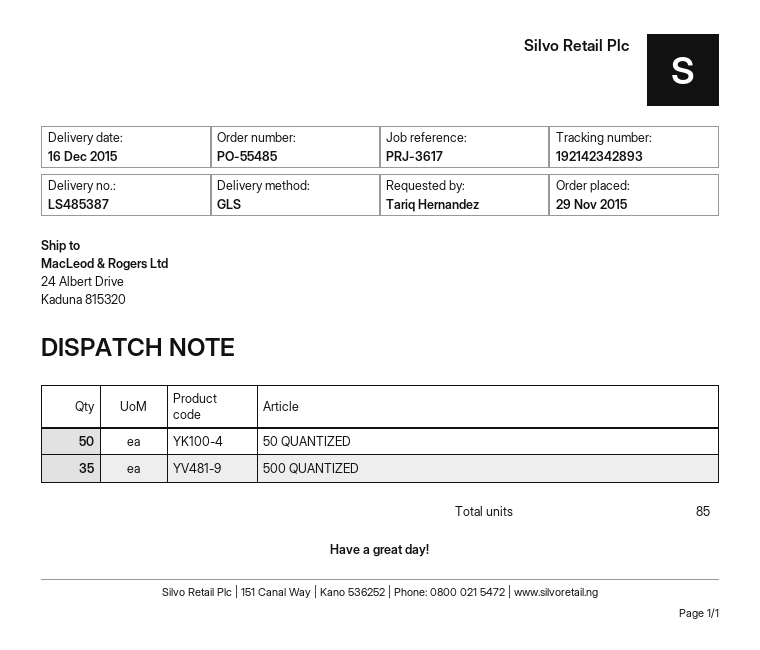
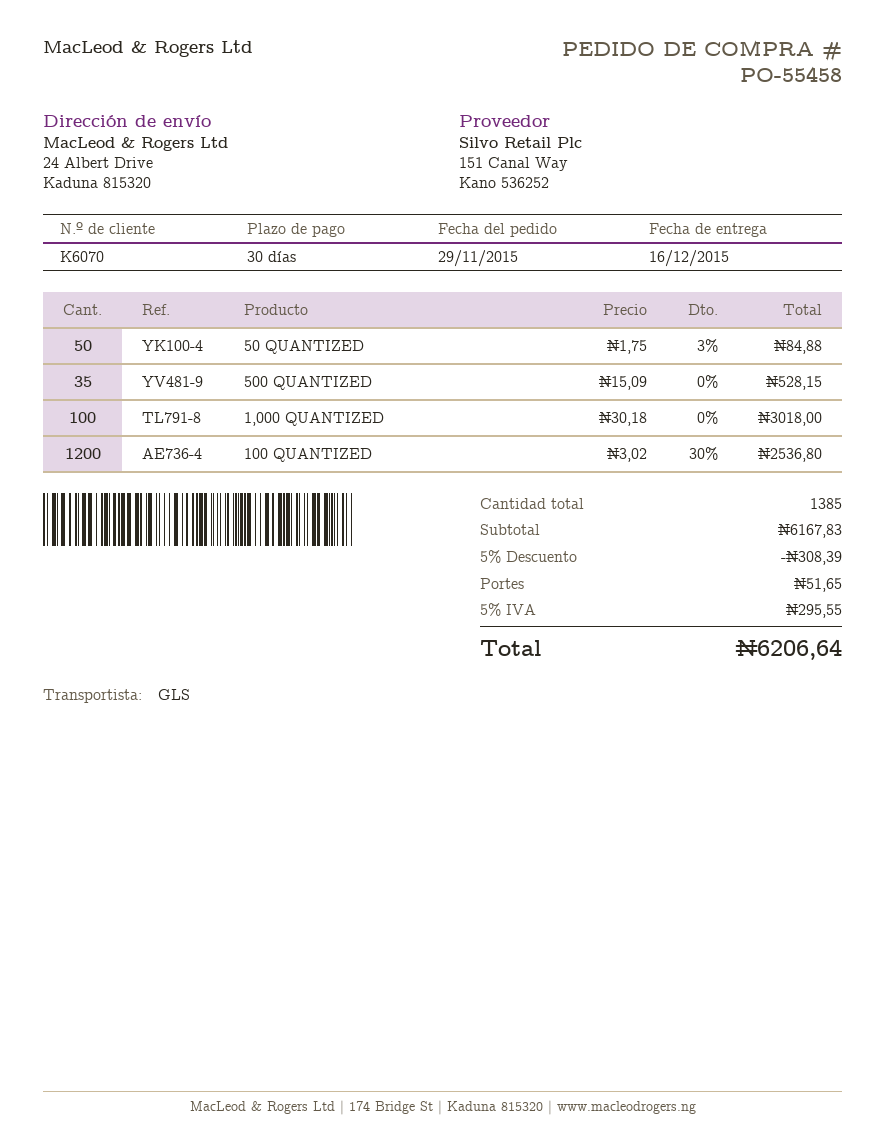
order number: PO-55485 -> PO-55458
1,000 QUANTIZED: none -> 100
100 QUANTIZED: none -> 1200
total quantity: 85 -> 1385

